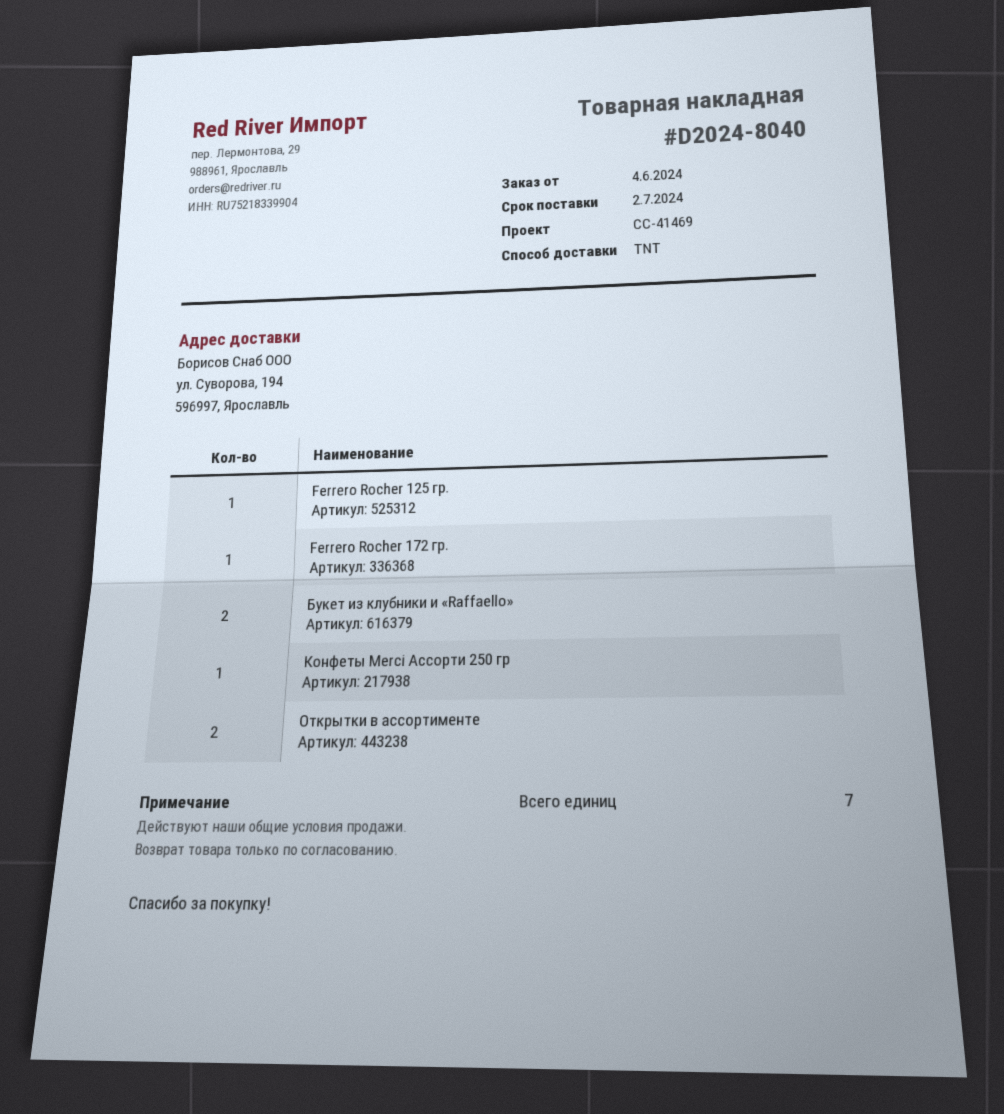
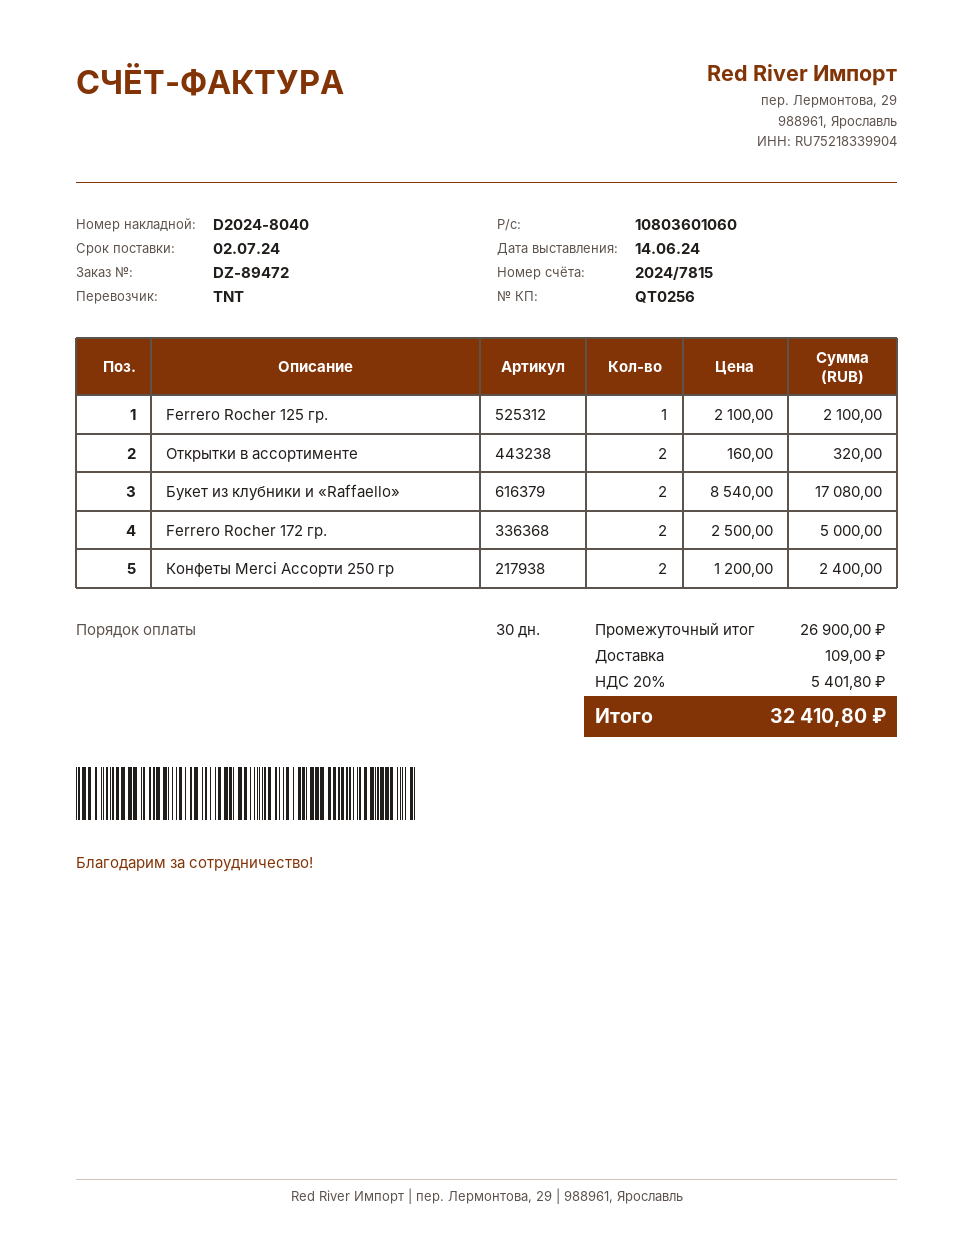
Ferrero Rocher 172 гр.: 1 -> 2
Конфеты Merci Ассорти 250 гр: 1 -> 2

